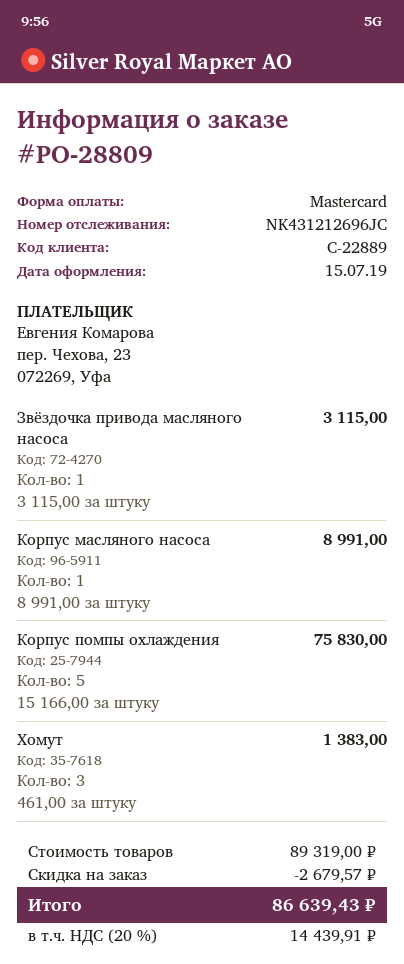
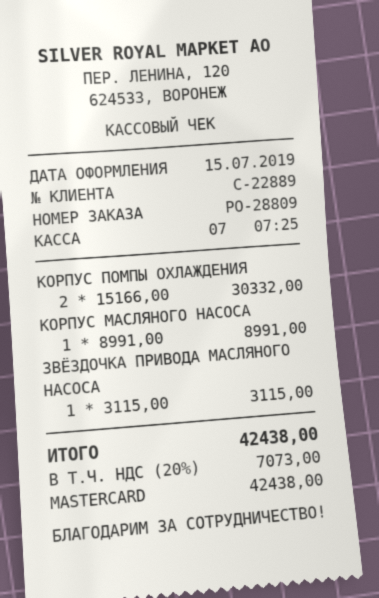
Корпус помпы охлаждения: 5 x 15166.00 = 75830.00 -> 2 x 15166.00 = 30332.00
Хомут: 3 x 461.00 = 1383.00 -> none
discount: 2679.57 -> none
tax: 20% = 14439.91 -> 20% = 7073.00
total: 86639.43 -> 42438.00

